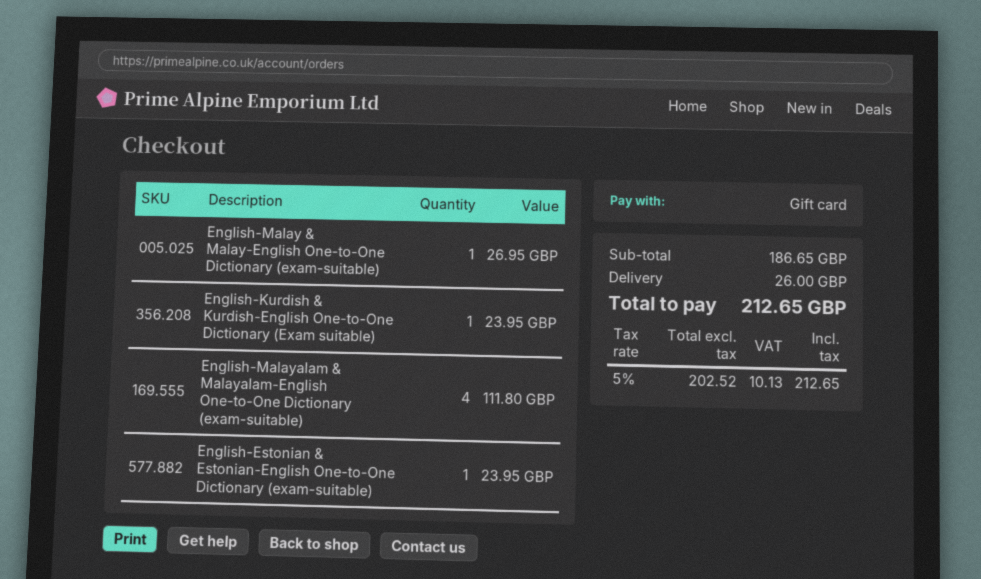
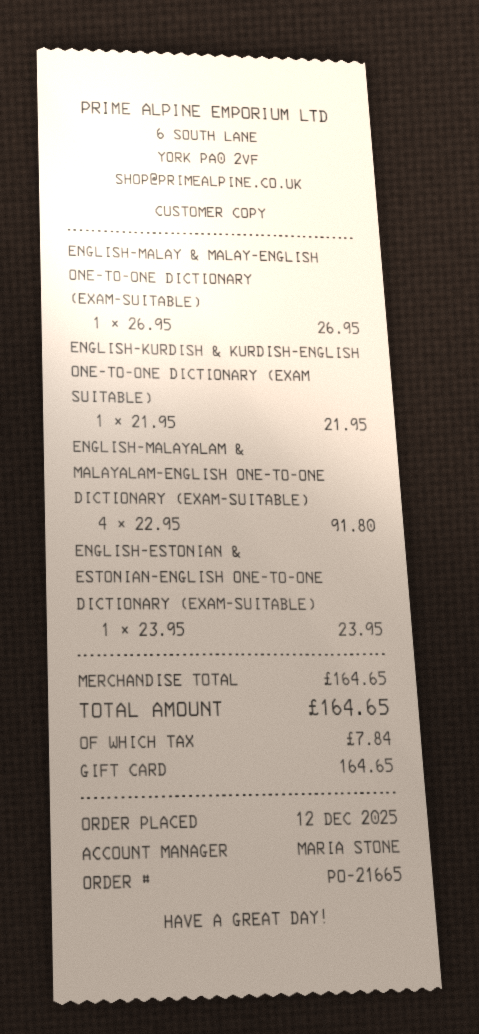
English-Kurdish & Kurdish-English One-to-One Dictionary (Exam suitable): 1 for 23.95 -> 1 for 21.95
English-Malayalam & Malayalam-English One-to-One Dictionary (exam-suitable): 4 for 111.80 -> 4 for 91.80
subtotal: 186.65 -> 164.65
shipping: 26.00 -> none
tax: 10.13 -> 7.84
total: 212.65 -> 164.65

